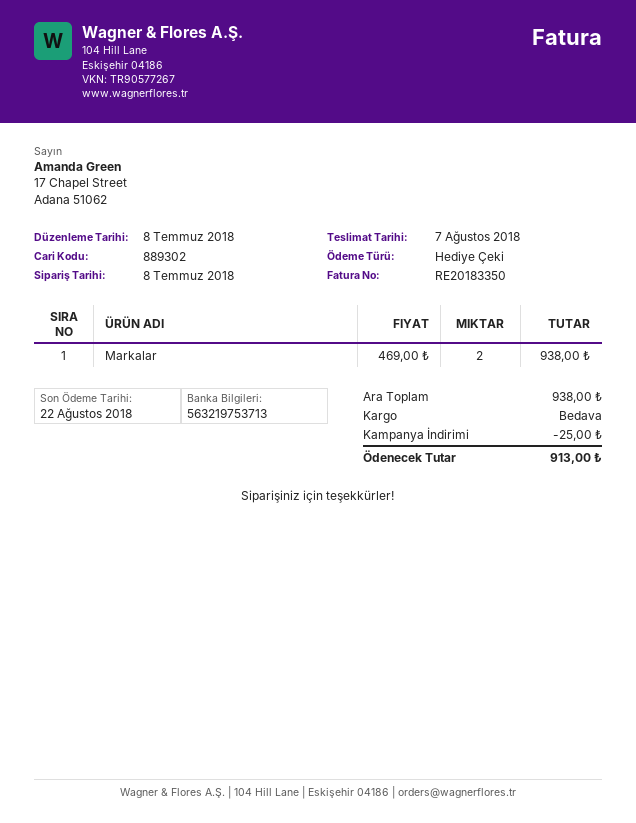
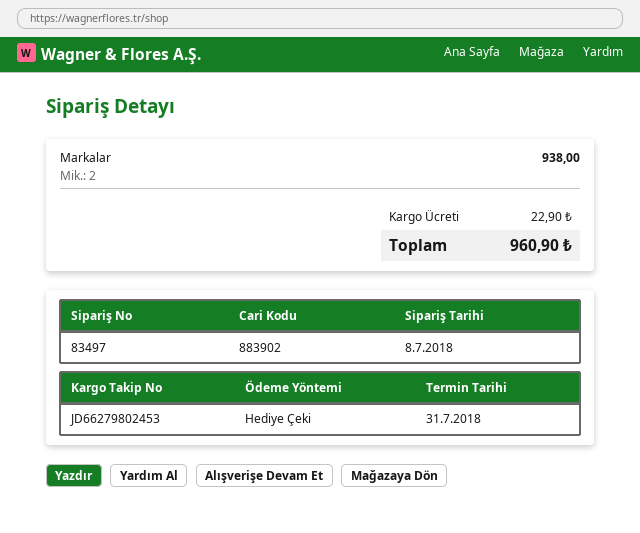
delivery date: 2018-08-07 -> 2018-07-31
customer number: 889302 -> 883902
discount: 25.00 -> none
shipping: 0.00 -> 22.90
total: 913.00 -> 960.90

